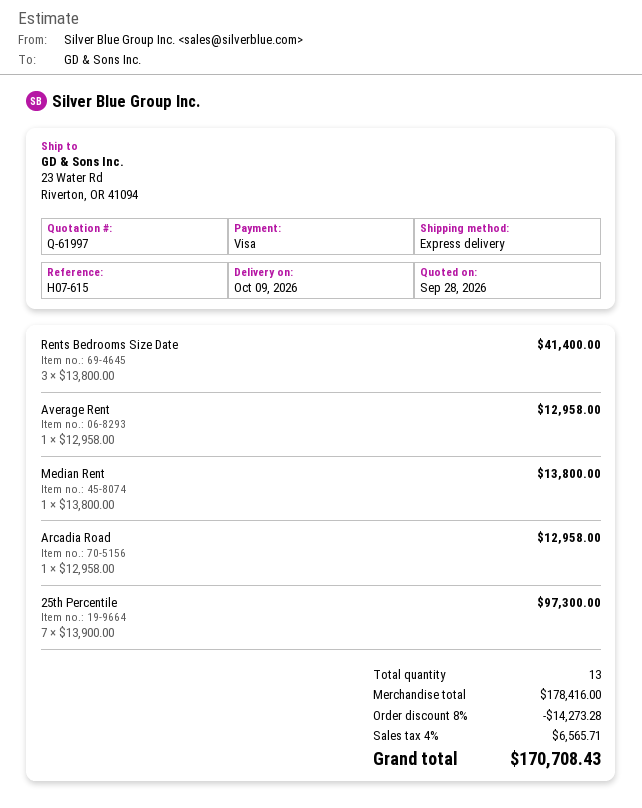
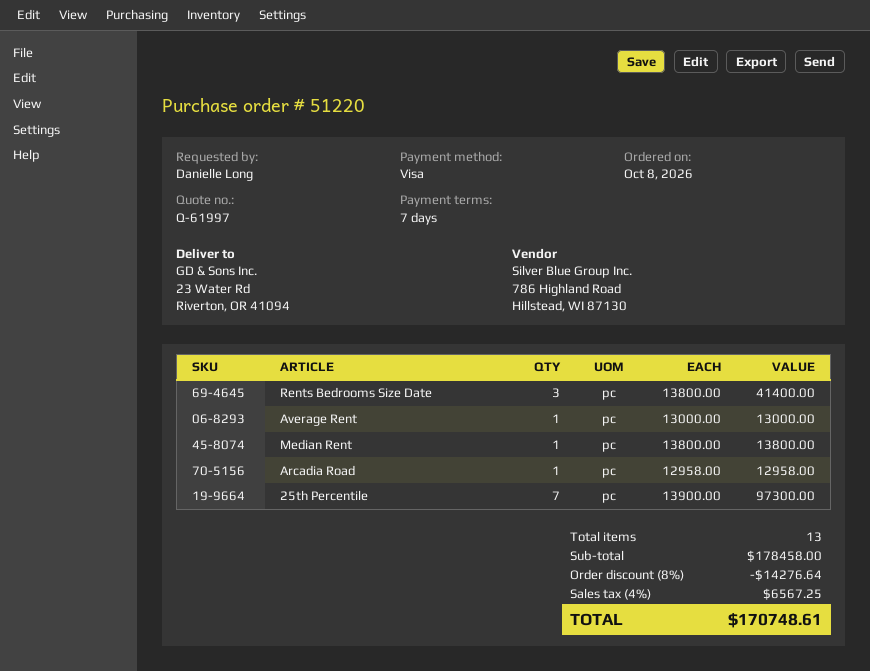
Average Rent: 1 x 12958.00 = 12958.00 -> 1 x 13000.00 = 13000.00
subtotal: 178416.00 -> 178458.00
discount: 8% = 14273.28 -> 8% = 14276.64
tax: 4% = 6565.71 -> 4% = 6567.25
total: 170708.43 -> 170748.61

